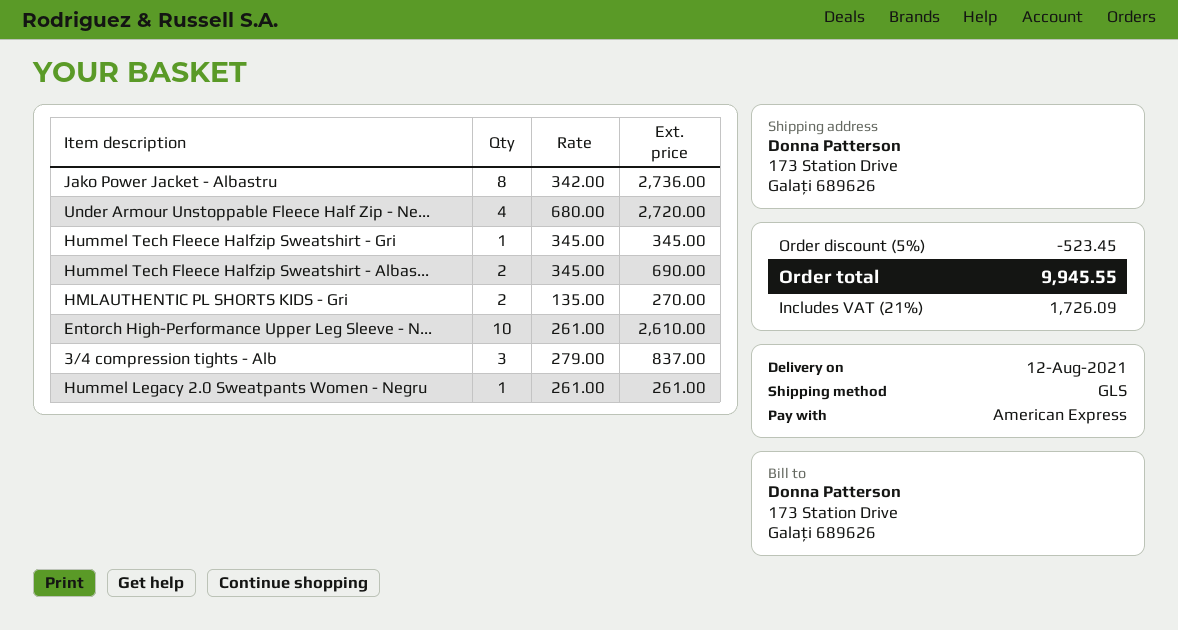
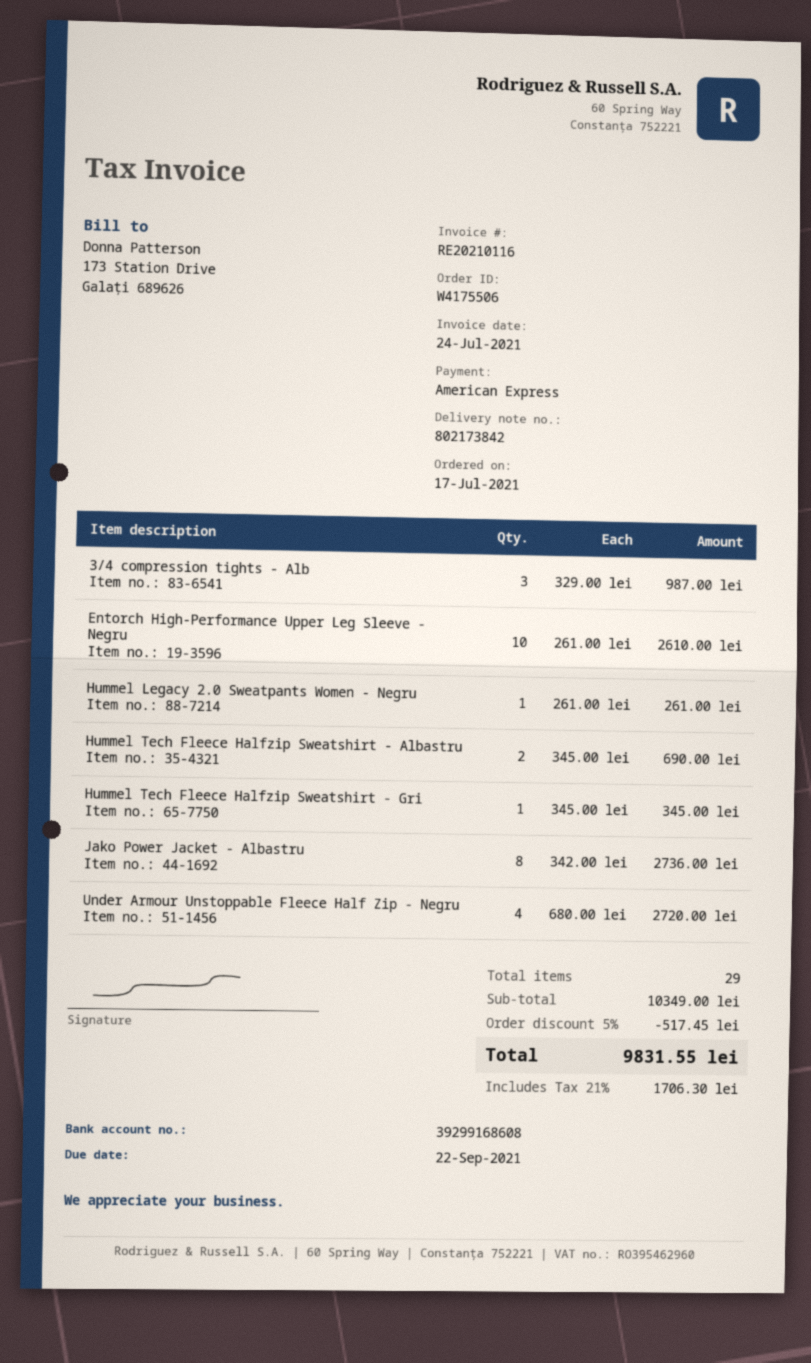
HMLAUTHENTIC PL SHORTS KIDS - Gri: 2 x 135.00 = 270.00 -> none
3/4 compression tights - Alb: 3 x 279.00 = 837.00 -> 3 x 329.00 = 987.00
discount: 5% = 523.45 -> 5% = 517.45
tax: 21% = 1726.09 -> 21% = 1706.30
total: 9945.55 -> 9831.55

